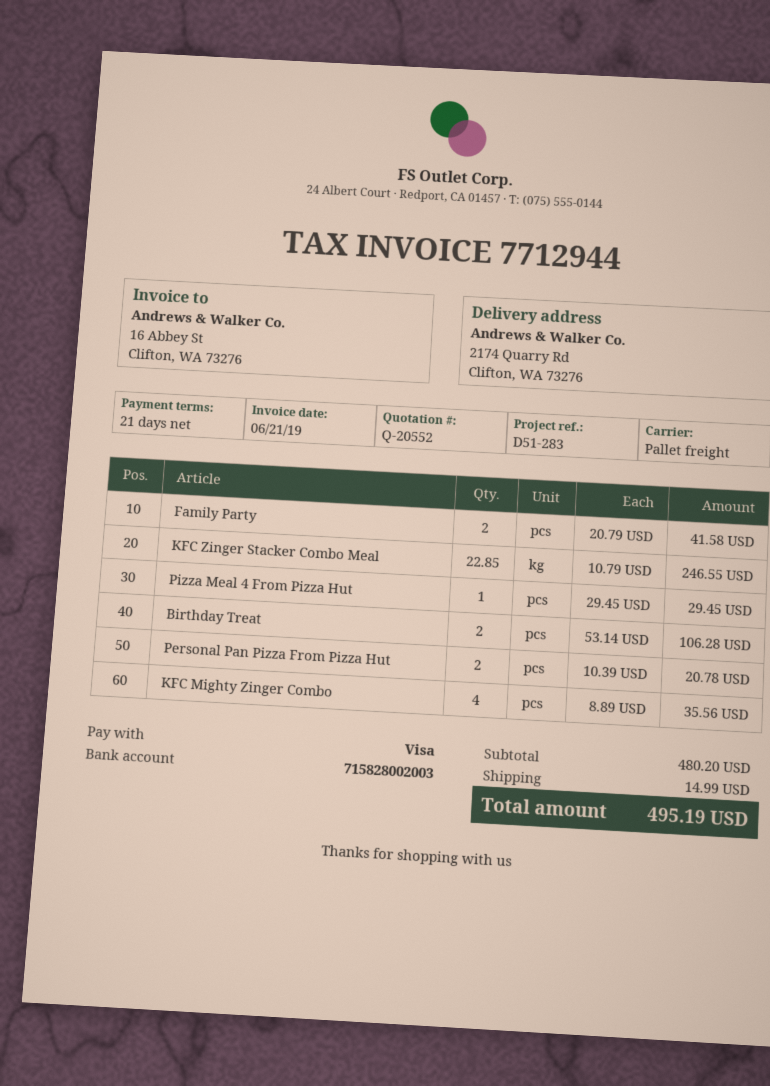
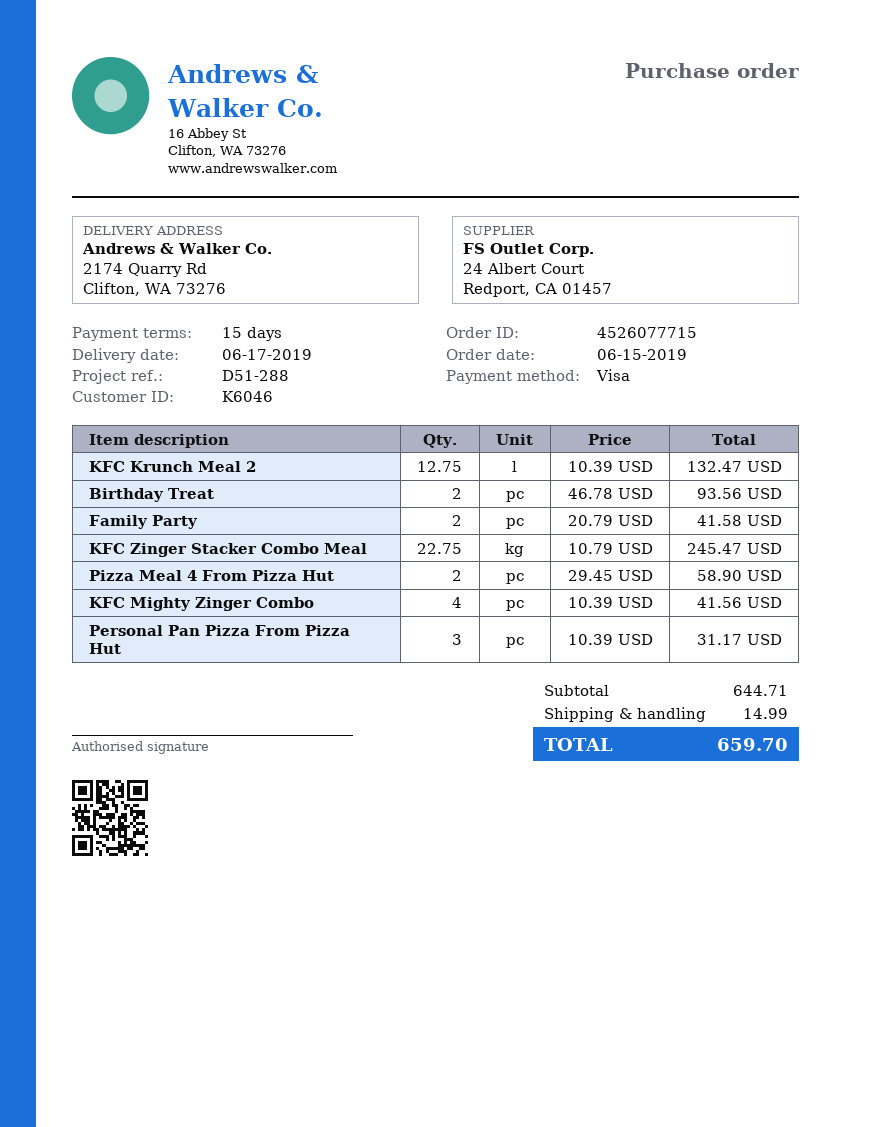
payment terms: 21 days -> 15 days
reference: D51-283 -> D51-288
KFC Zinger Stacker Combo Meal: 22.85 x 10.79 = 246.55 -> 22.75 x 10.79 = 245.47
Pizza Meal 4 From Pizza Hut: 1 x 29.45 = 29.45 -> 2 x 29.45 = 58.90
Birthday Treat: 2 x 53.14 = 106.28 -> 2 x 46.78 = 93.56
Personal Pan Pizza From Pizza Hut: 2 x 10.39 = 20.78 -> 3 x 10.39 = 31.17
KFC Mighty Zinger Combo: 4 x 8.89 = 35.56 -> 4 x 10.39 = 41.56
KFC Krunch Meal 2: none -> 12.75 x 10.39 = 132.47
subtotal: 480.20 -> 644.71
total: 495.19 -> 659.70

